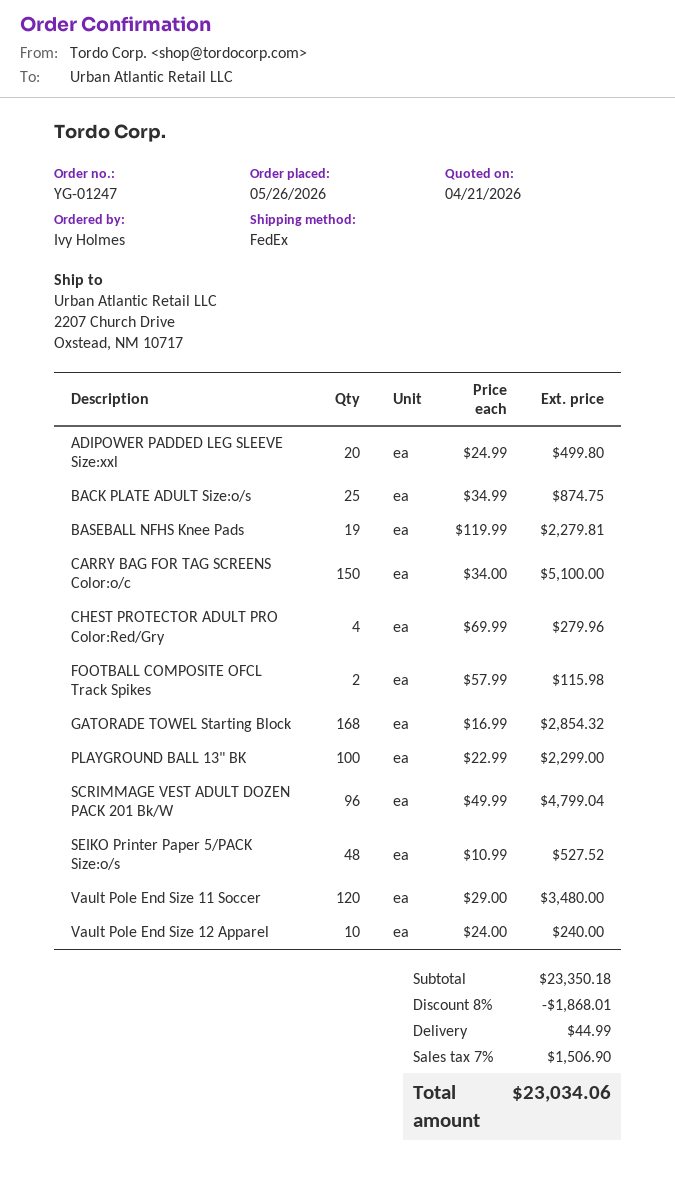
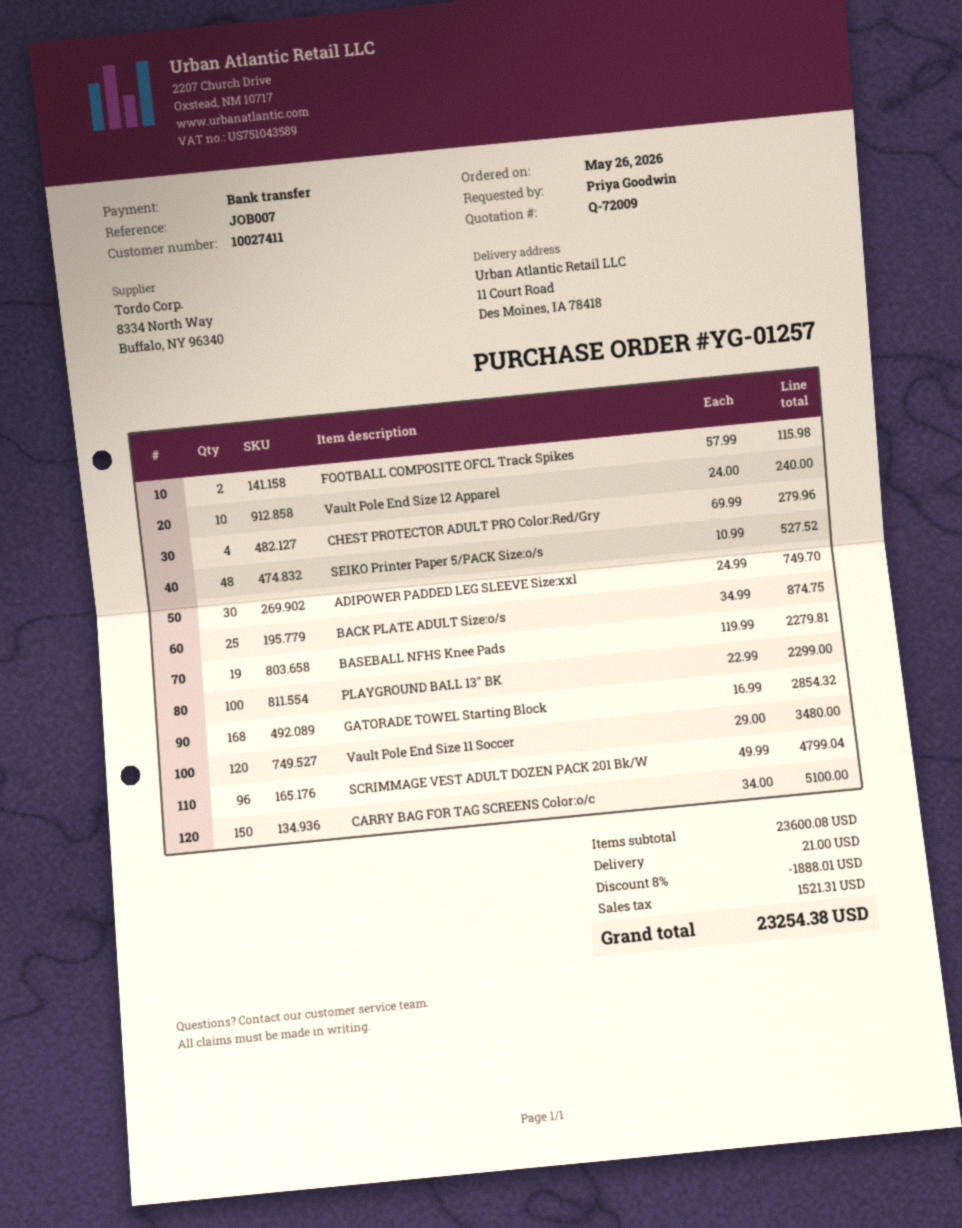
order number: YG-01247 -> YG-01257
ordered by: Ivy Holmes -> Priya Goodwin
ship to: 2207 Church Drive, Oxstead, NM 10717 -> 11 Court Road, Des Moines, IA 78418
ADIPOWER PADDED LEG SLEEVE Size:xxl: 20 x 24.99 = 499.80 -> 30 x 24.99 = 749.70
subtotal: 23350.18 -> 23600.08
discount: 8% = 1868.01 -> 8% = 1888.01
shipping: 44.99 -> 21.00
tax: 1506.90 -> 1521.31
total: 23034.06 -> 23254.38

